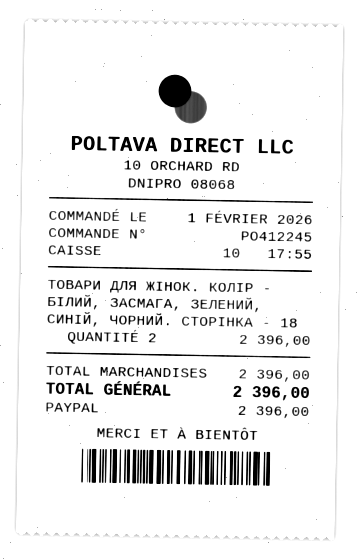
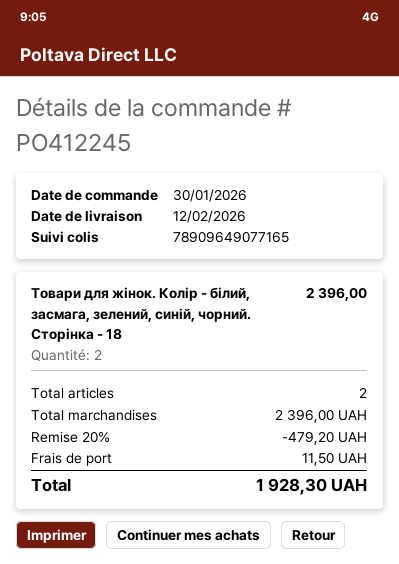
order date: 2026-02-01 -> 2026-01-30
discount: none -> 20% = 479.20
shipping: none -> 11.50
total: 2396.00 -> 1928.30

